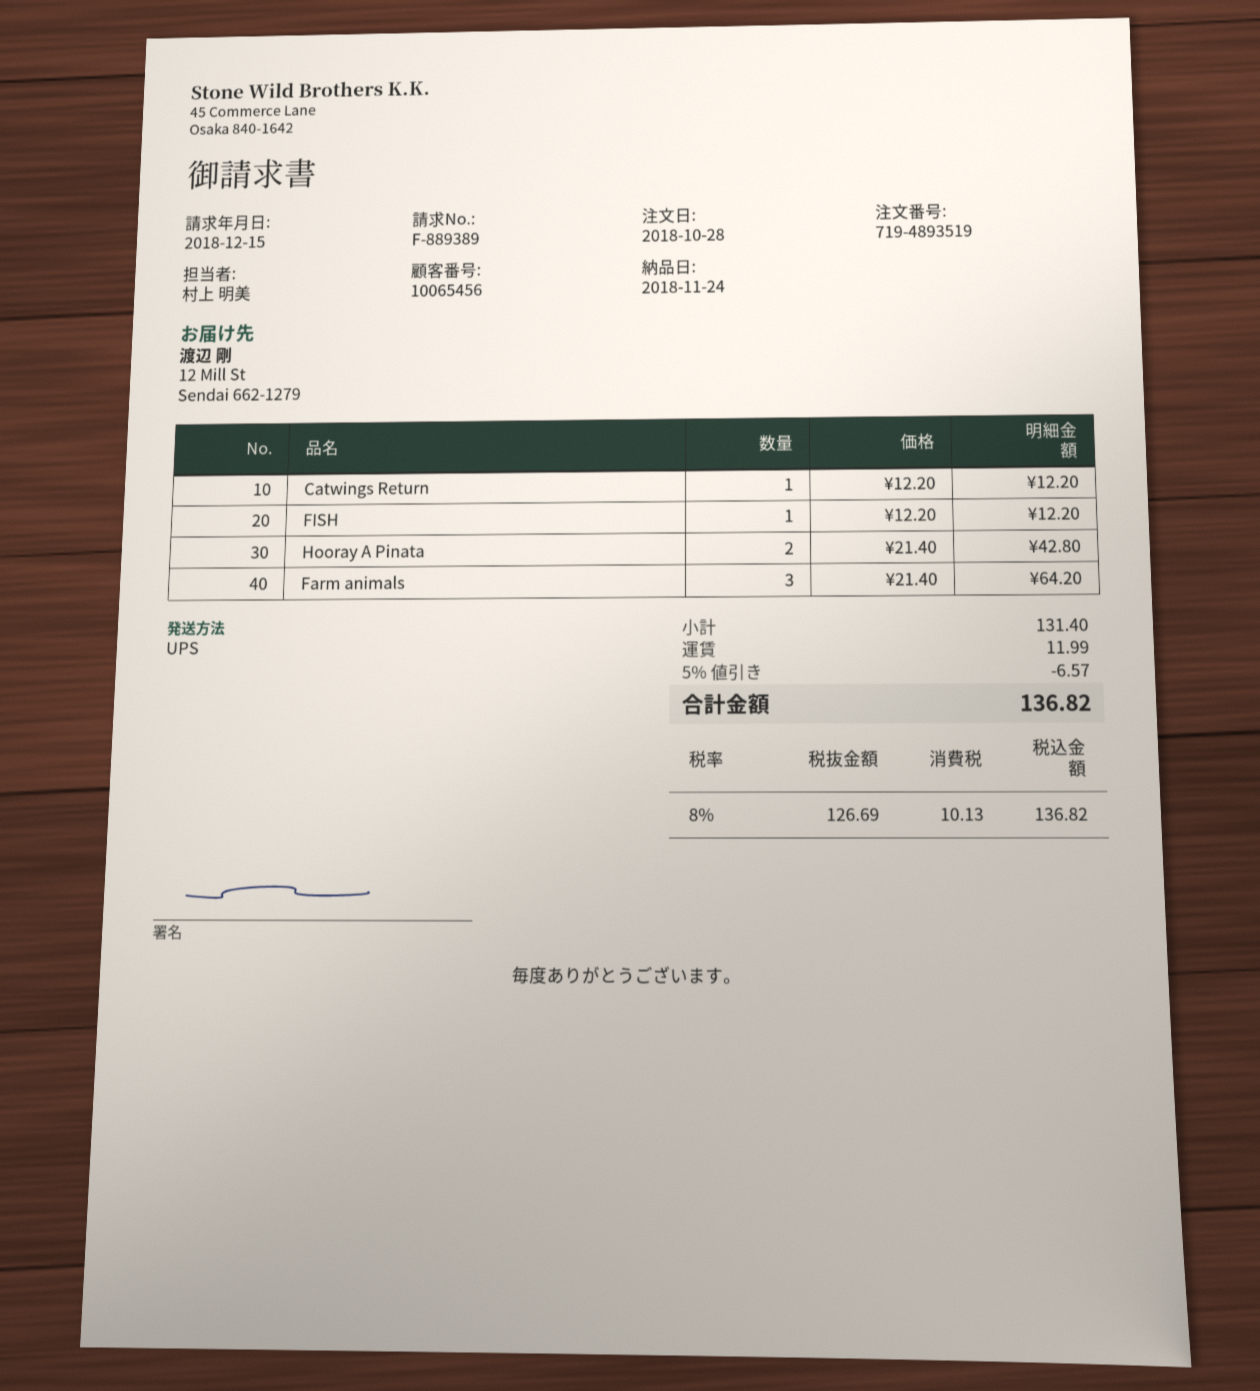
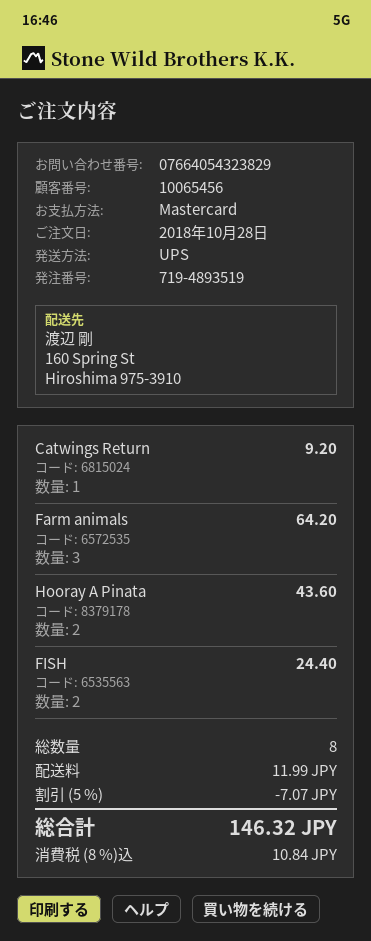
ship to: 12 Mill St, Sendai 662-1279 -> 160 Spring St, Hiroshima 975-3910
Catwings Return: 1 for 12.20 -> 1 for 9.20
FISH: 1 for 12.20 -> 2 for 24.40
Hooray A Pinata: 2 for 42.80 -> 2 for 43.60
discount: 5% = 6.57 -> 5% = 7.07
tax: 8% = 10.13 -> 8% = 10.84
total: 136.82 -> 146.32

